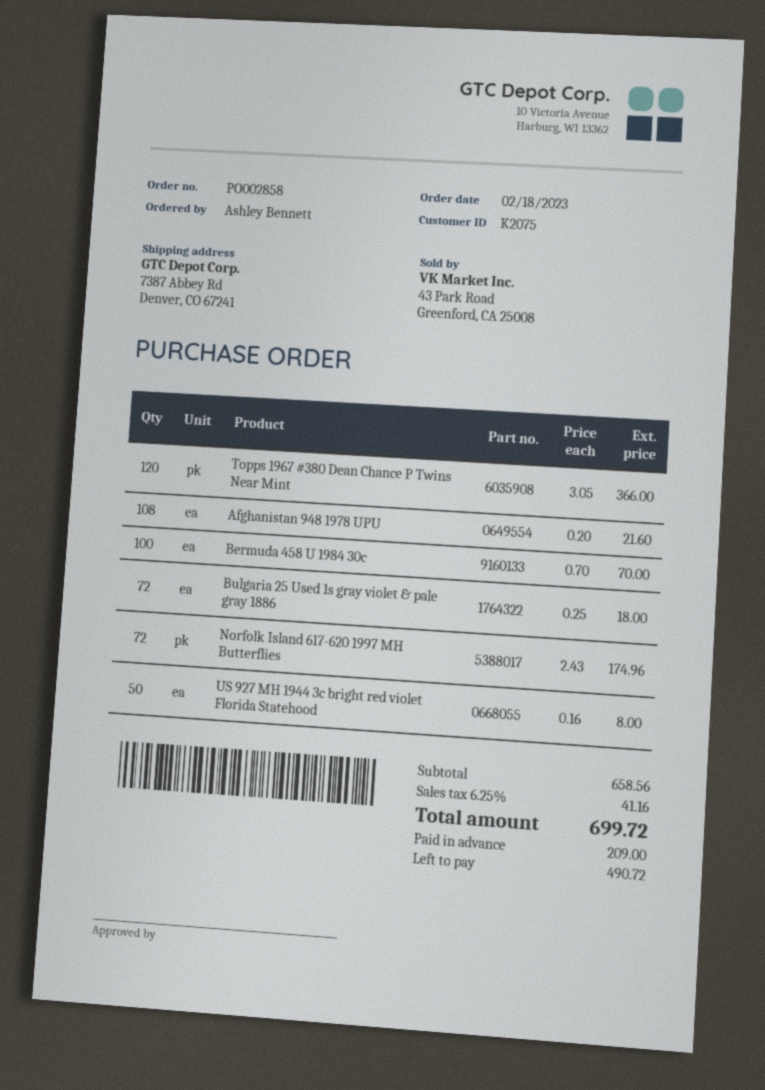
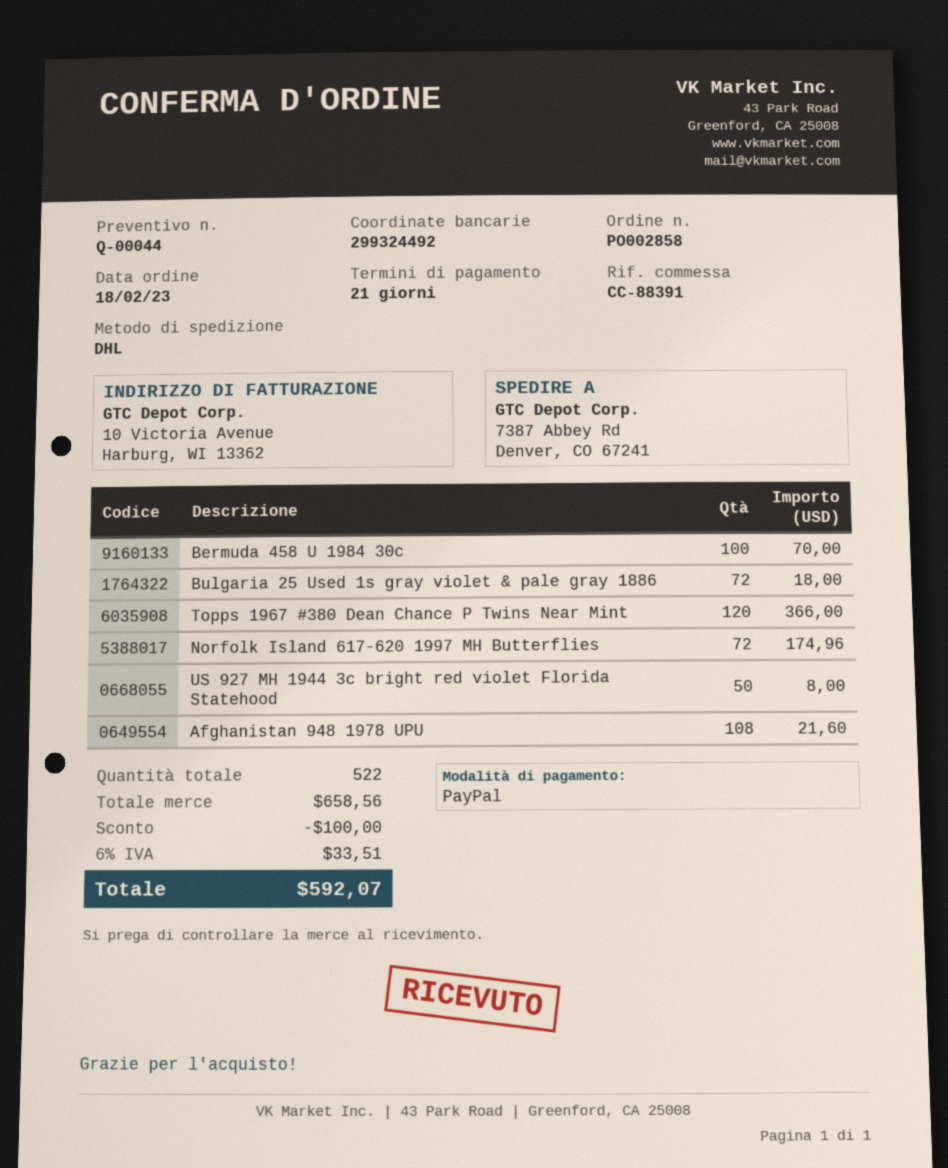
discount: none -> 100.00
tax: 6.25% = 41.16 -> 6% = 33.51
total: 699.72 -> 592.07

